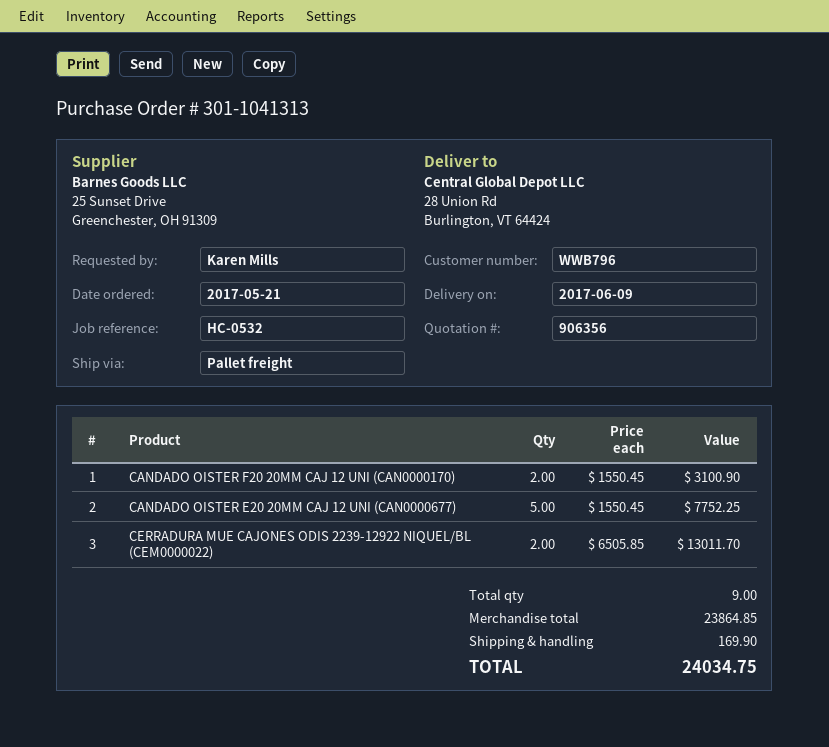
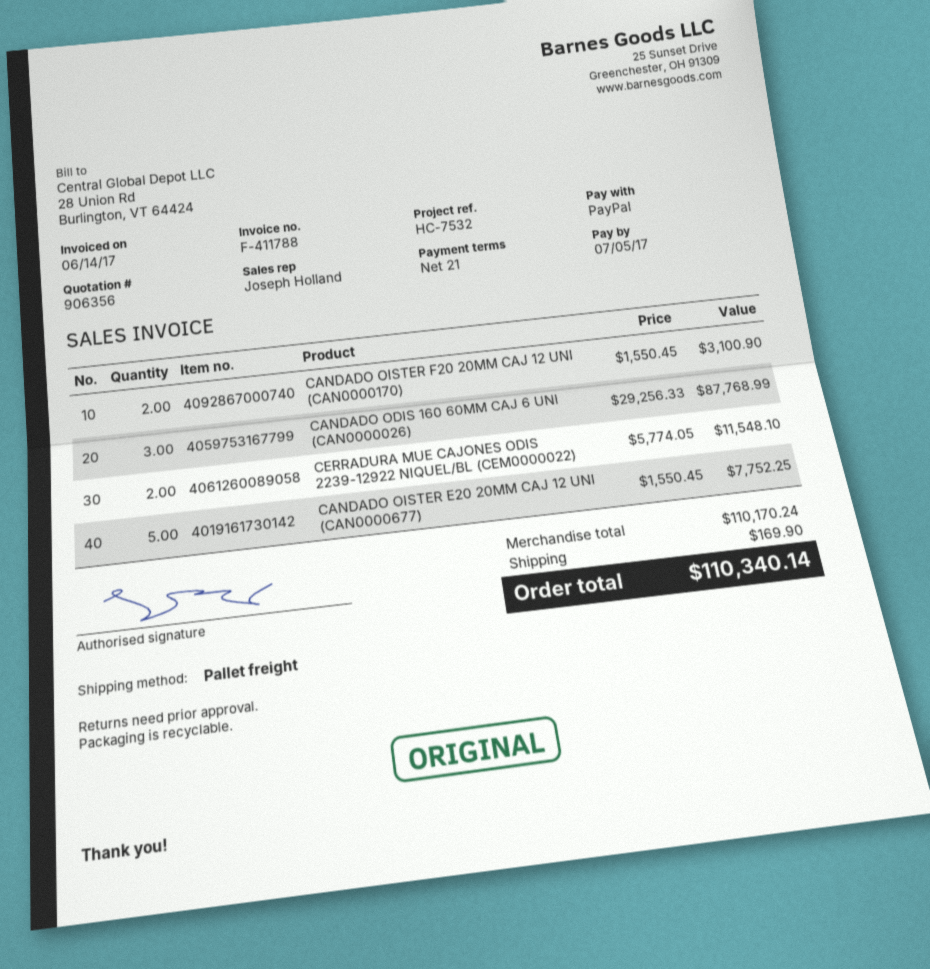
reference: HC-0532 -> HC-7532
CERRADURA MUE CAJONES ODIS 2239-12922 NIQUEL/BL (CEM0000022): 2 x 6505.85 = 13011.70 -> 2 x 5774.05 = 11548.10
CANDADO ODIS 160 60MM CAJ 6 UNI (CAN0000026): none -> 3 x 29256.33 = 87768.99
subtotal: 23864.85 -> 110170.24
total: 24034.75 -> 110340.14

